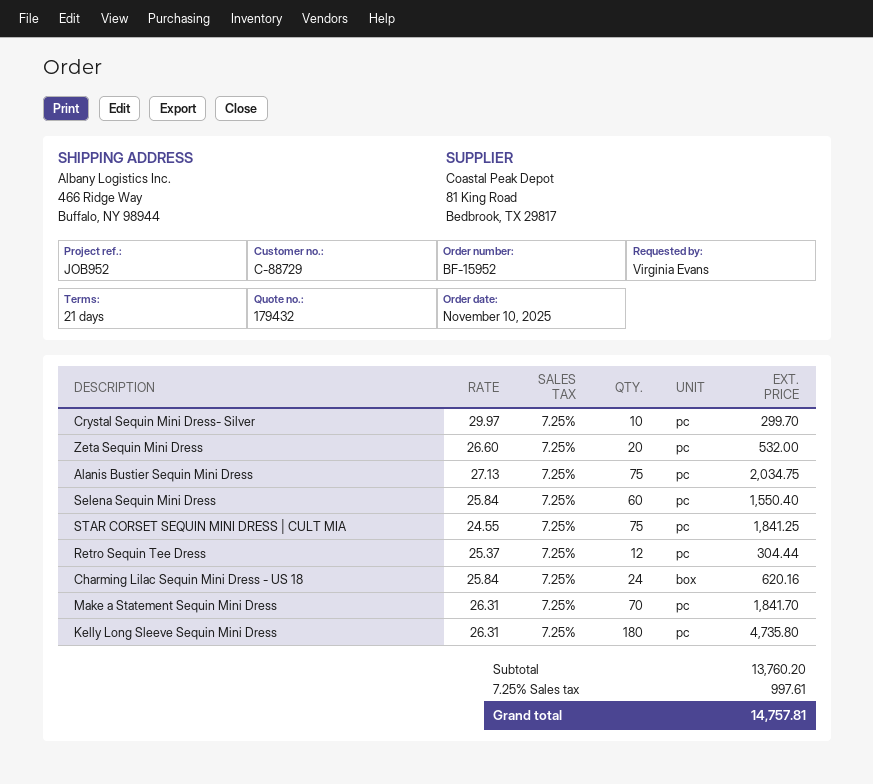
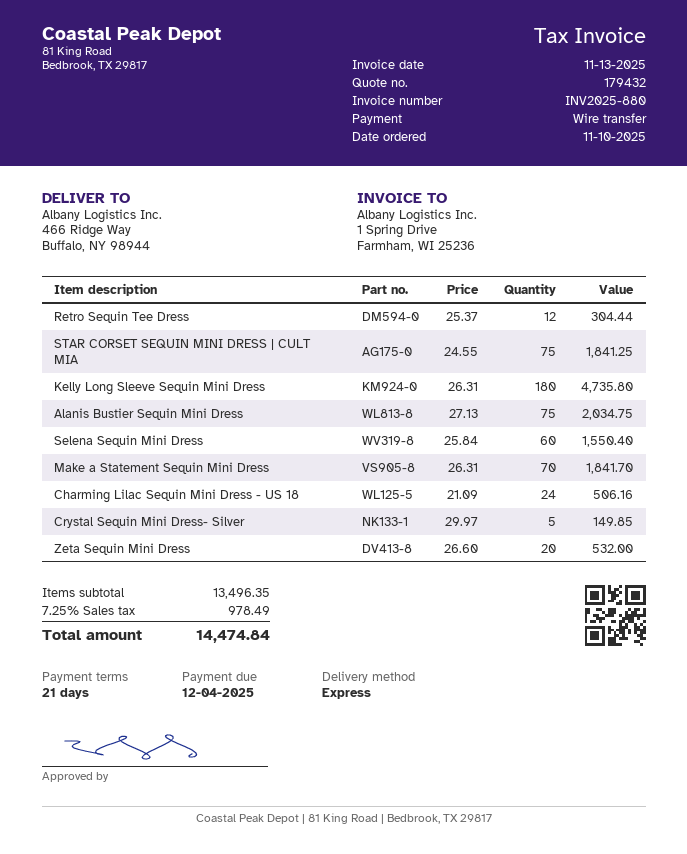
Crystal Sequin Mini Dress- Silver: 10 x 29.97 = 299.70 -> 5 x 29.97 = 149.85
Charming Lilac Sequin Mini Dress - US 18: 24 x 25.84 = 620.16 -> 24 x 21.09 = 506.16
subtotal: 13760.20 -> 13496.35
tax: 7.25% = 997.61 -> 7.25% = 978.49
total: 14757.81 -> 14474.84

